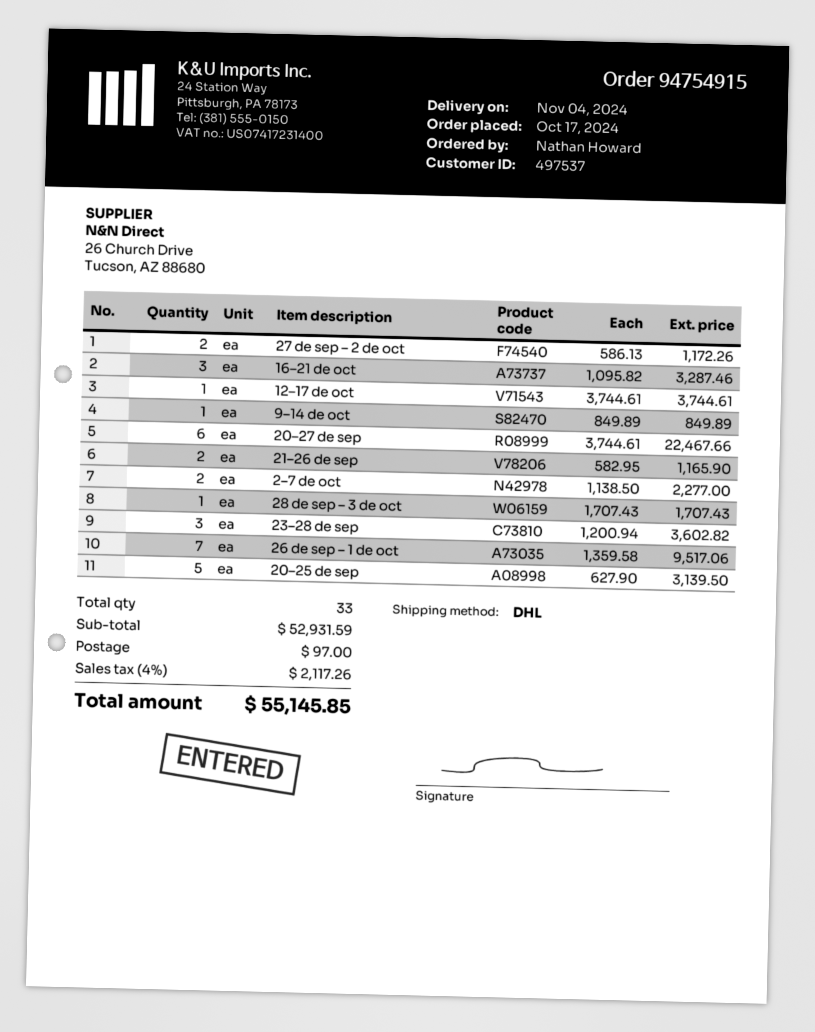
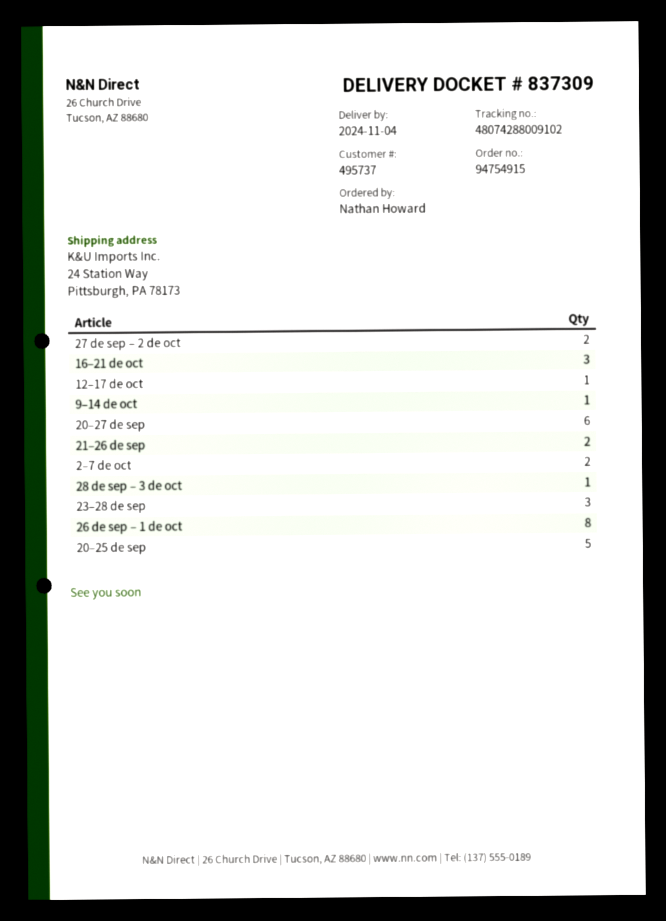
customer number: 497537 -> 495737
26 de sep – 1 de oct: 7 -> 8

